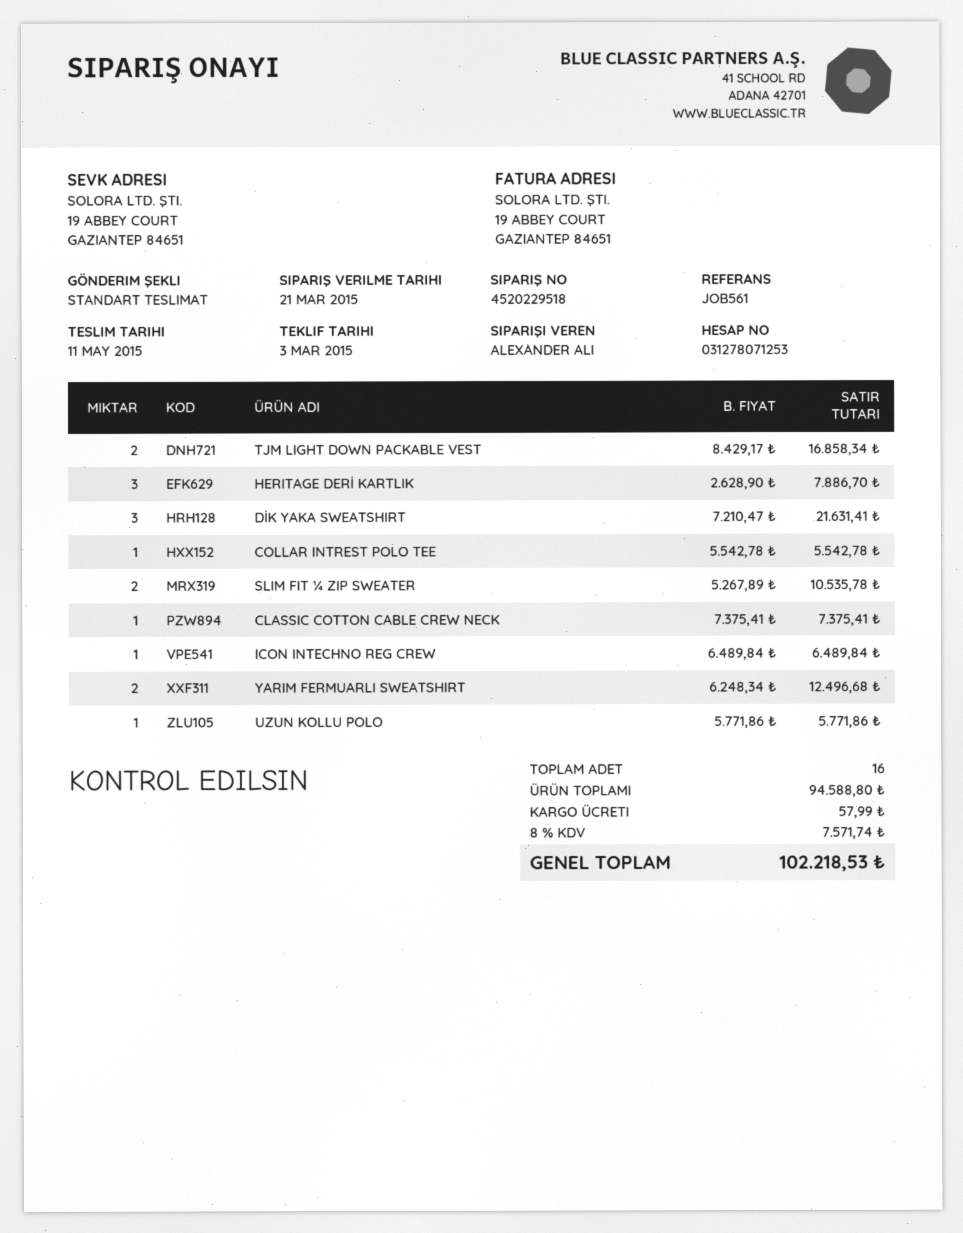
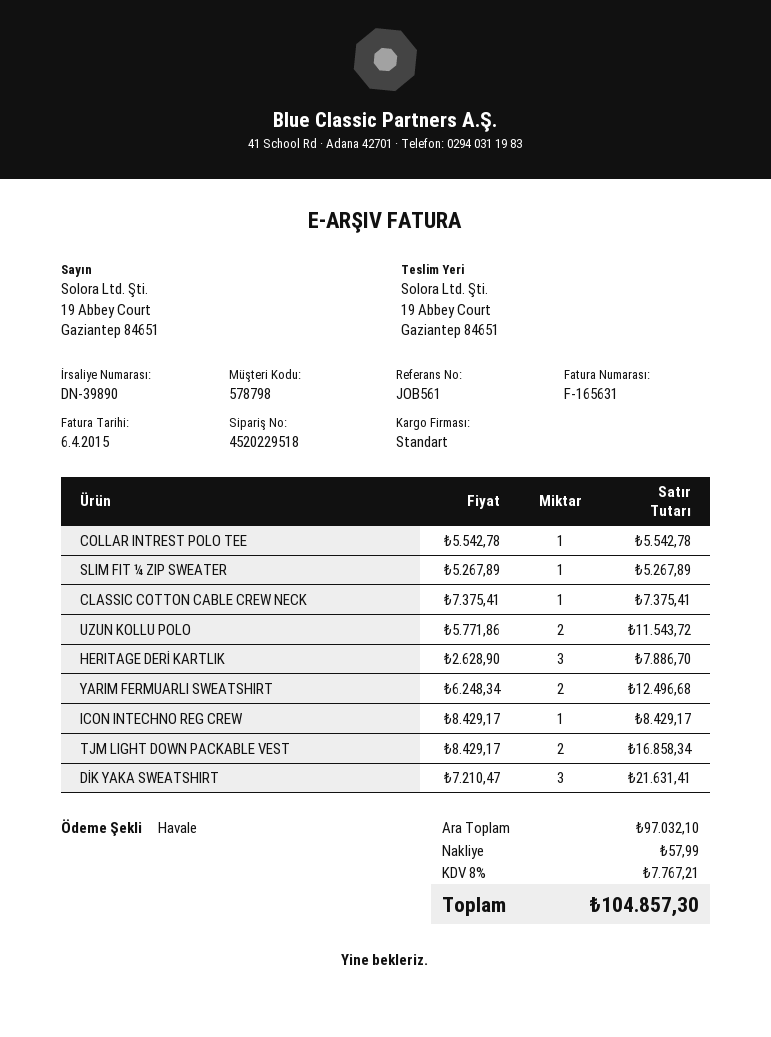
SLIM FIT ¼ ZIP SWEATER: 2 x 5267.89 = 10535.78 -> 1 x 5267.89 = 5267.89
ICON INTECHNO REG CREW: 1 x 6489.84 = 6489.84 -> 1 x 8429.17 = 8429.17
UZUN KOLLU POLO: 1 x 5771.86 = 5771.86 -> 2 x 5771.86 = 11543.72
subtotal: 94588.80 -> 97032.10
tax: 8% = 7571.74 -> 8% = 7767.21
total: 102218.53 -> 104857.30

